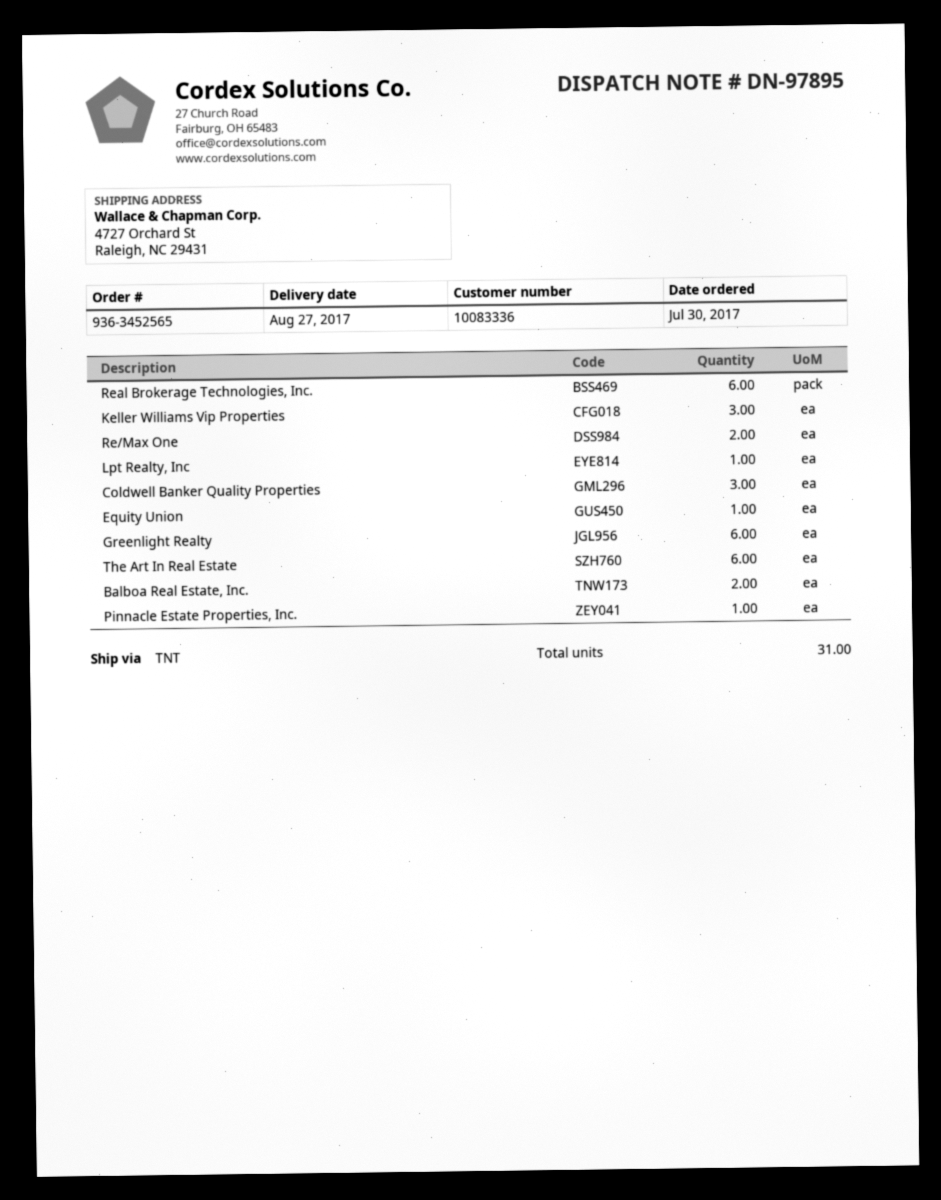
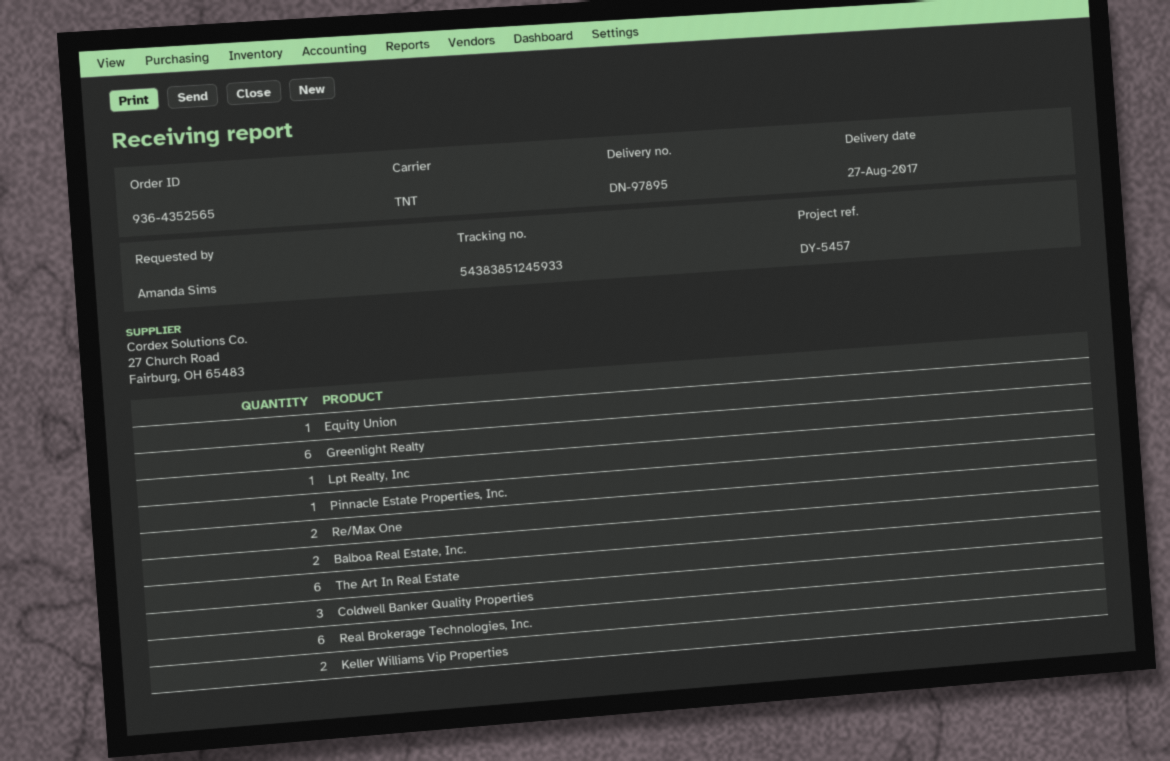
order number: 936-3452565 -> 936-4352565
Keller Williams Vip Properties: 3 -> 2

